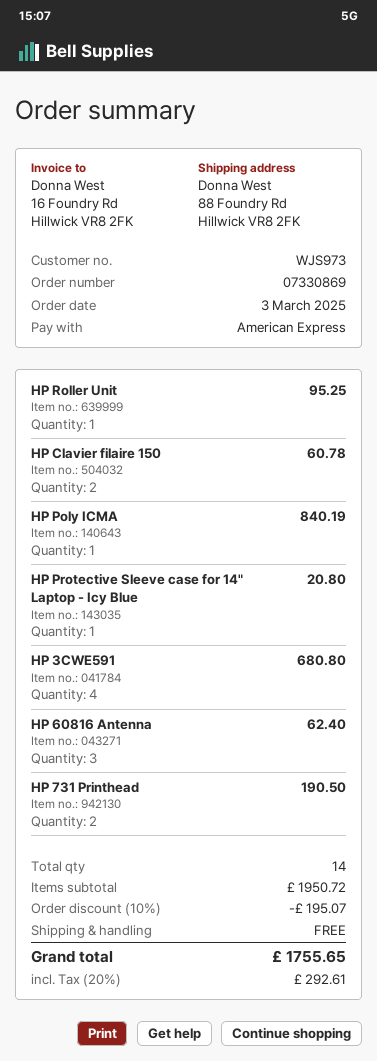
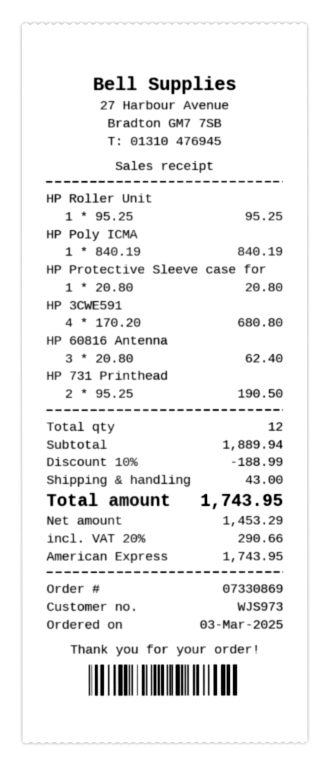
HP Clavier filaire 150: 2 for 60.78 -> none
total quantity: 14 -> 12
subtotal: 1950.72 -> 1889.94
discount: 10% = 195.07 -> 10% = 188.99
shipping: 0.00 -> 43.00
tax: 20% = 292.61 -> 20% = 290.66
total: 1755.65 -> 1743.95

